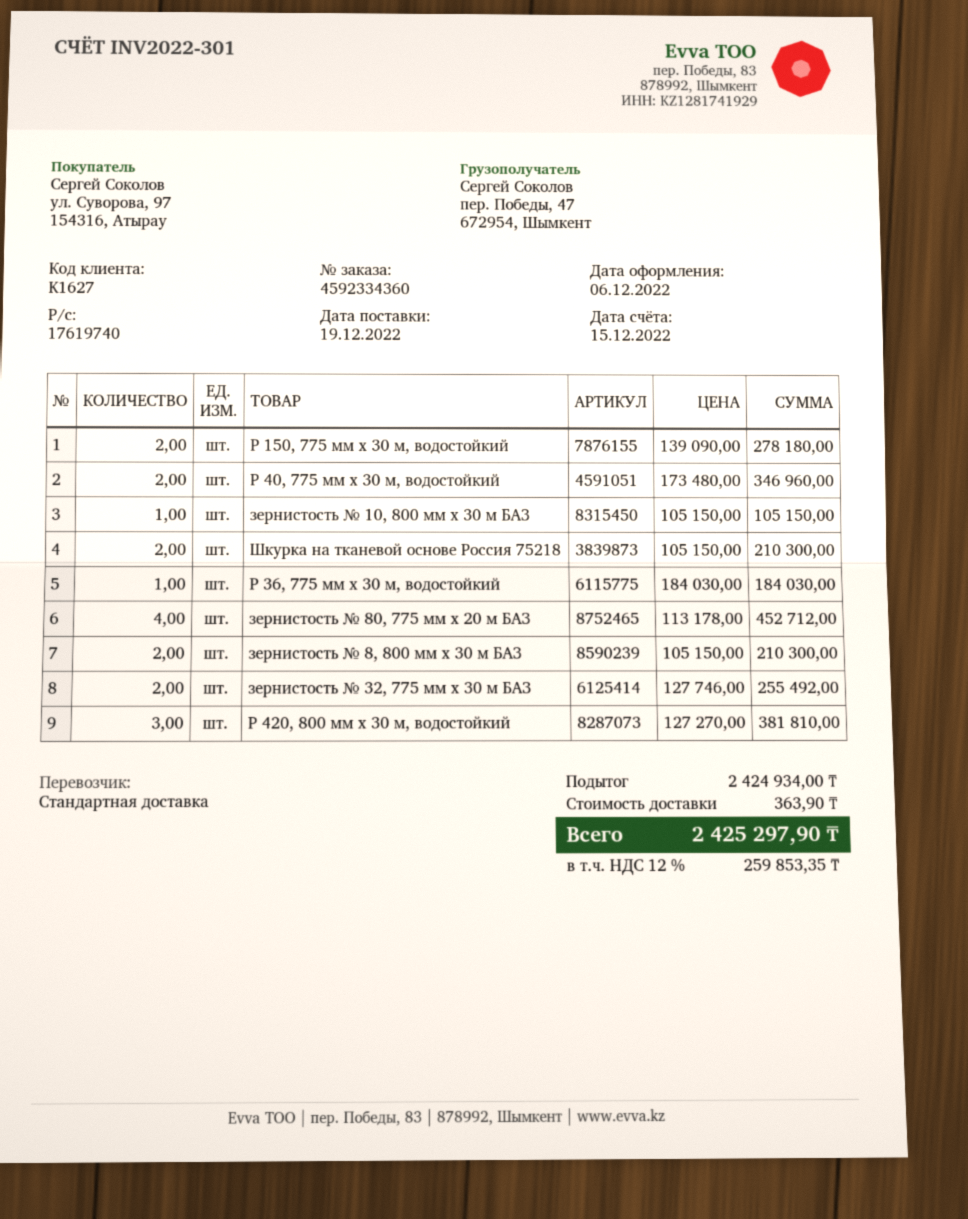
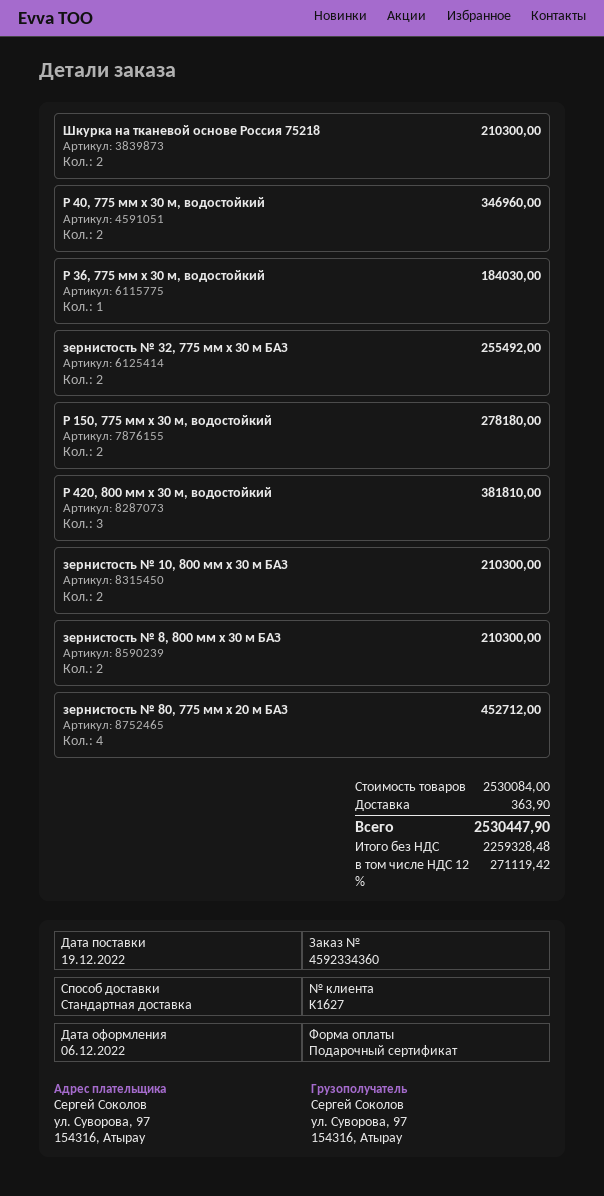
ship to: пер. Победы, 47, 672954, Шымкент -> ул. Суворова, 97, 154316, Атырау
зернистость № 10, 800 мм х 30 м БАЗ: 1 for 105150.00 -> 2 for 210300.00
subtotal: 2424934.00 -> 2530084.00
tax: 12% = 259853.35 -> 12% = 271119.42
total: 2425297.90 -> 2530447.90

